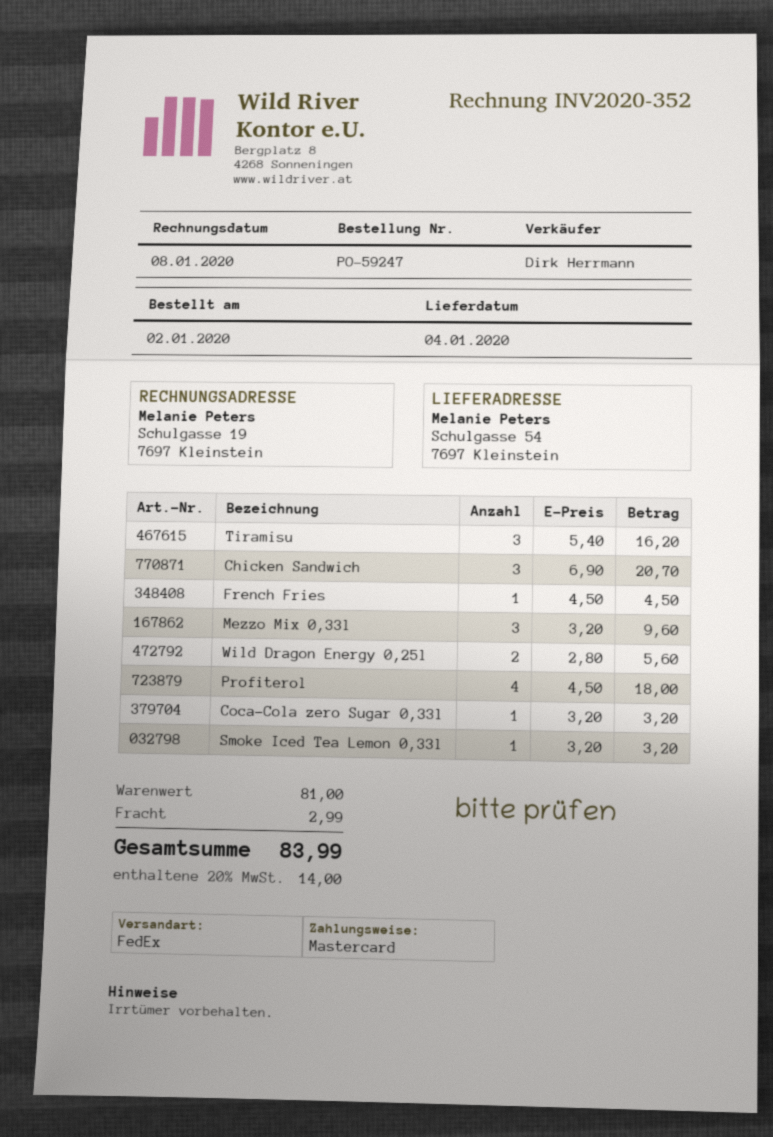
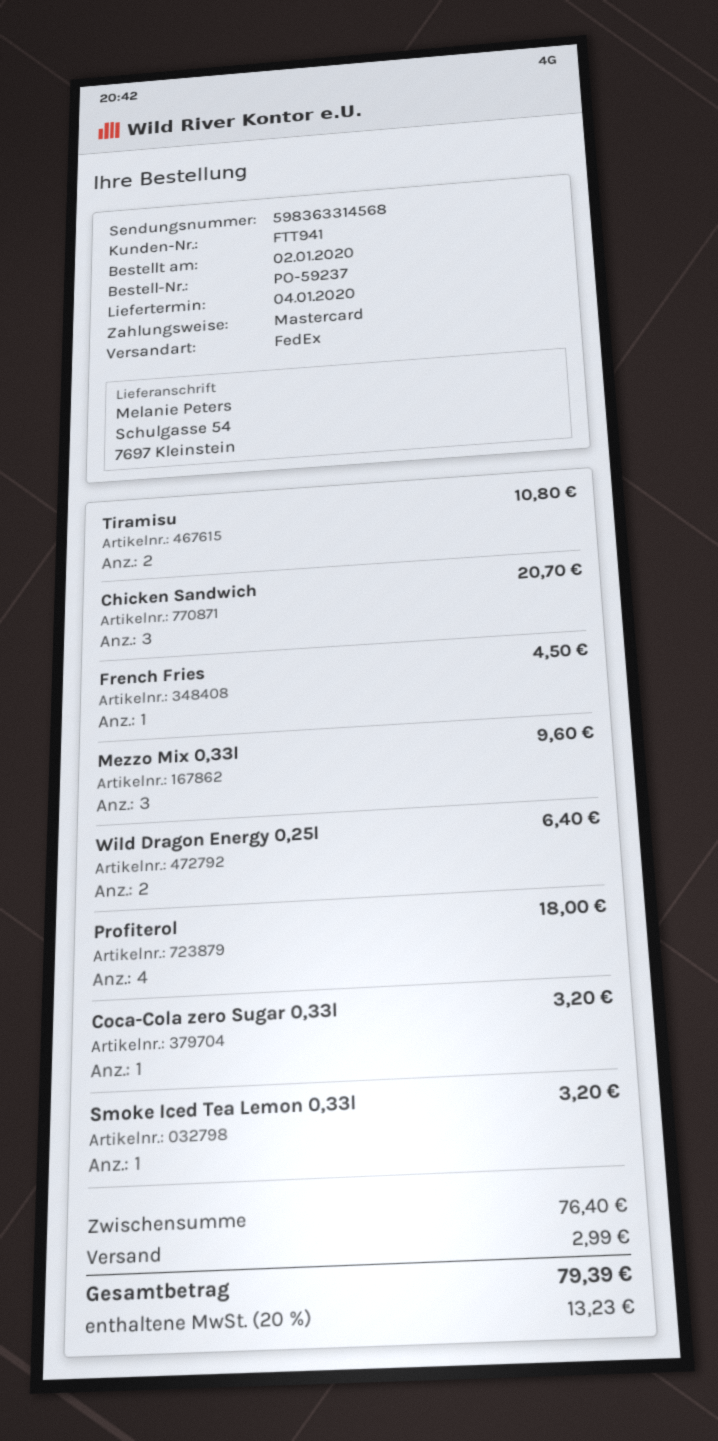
order number: PO-59247 -> PO-59237
Tiramisu: 3 for 16.20 -> 2 for 10.80
Wild Dragon Energy 0,25l: 2 for 5.60 -> 2 for 6.40
subtotal: 81.00 -> 76.40
tax: 20% = 14.00 -> 20% = 13.23
total: 83.99 -> 79.39

